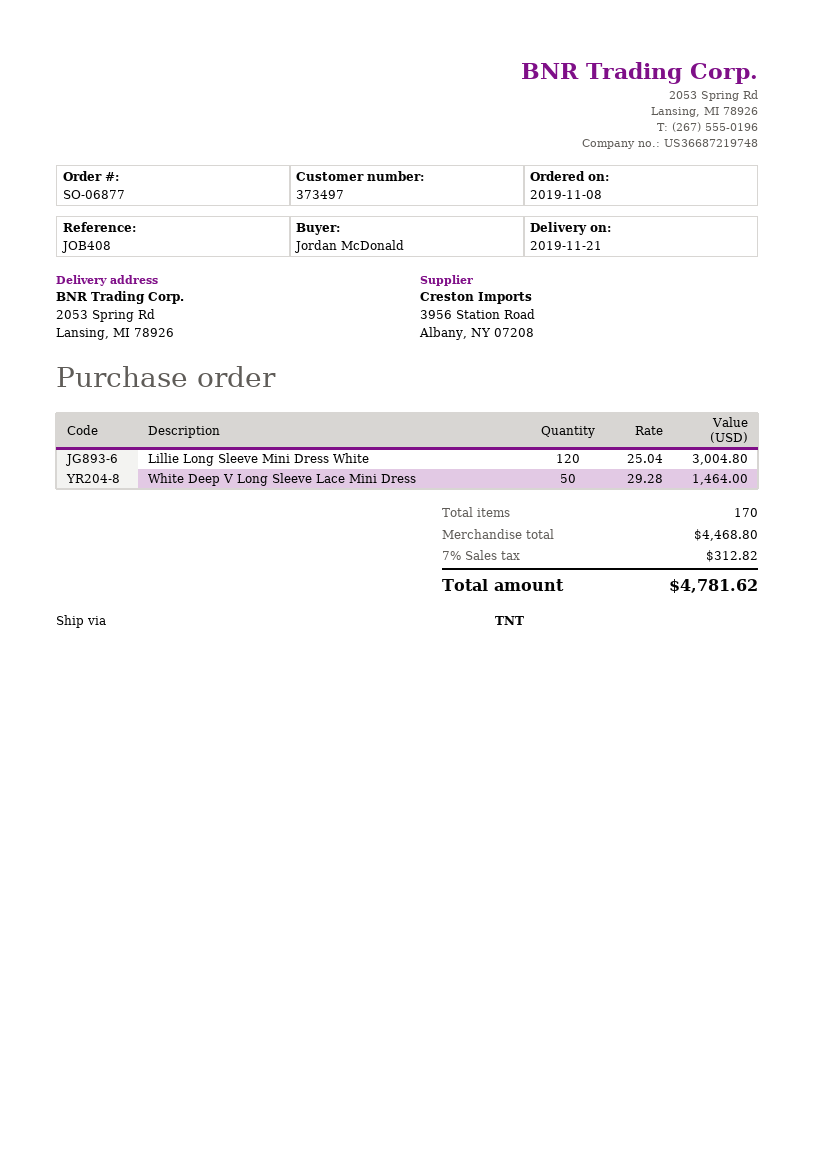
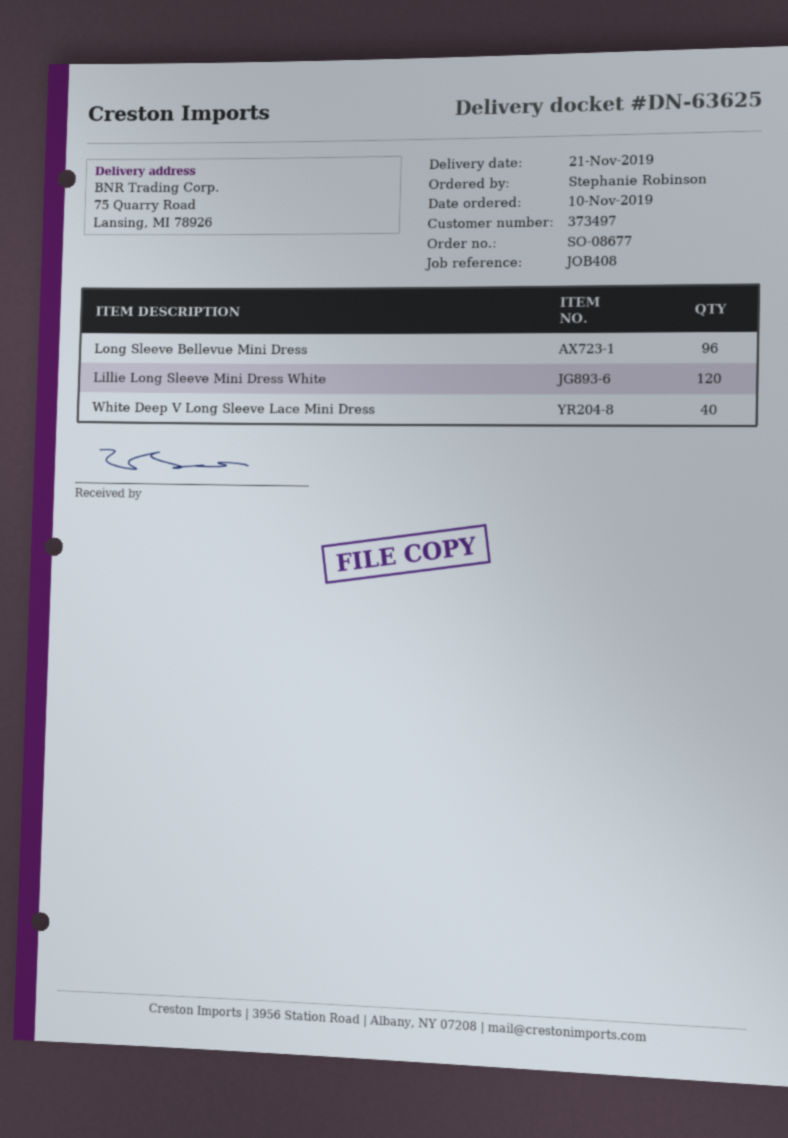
order number: SO-06877 -> SO-08677
order date: 2019-11-08 -> 2019-11-10
ordered by: Jordan McDonald -> Stephanie Robinson
ship to: 2053 Spring Rd, Lansing, MI 78926 -> 75 Quarry Road, Lansing, MI 78926
White Deep V Long Sleeve Lace Mini Dress: 50 -> 40
Long Sleeve Bellevue Mini Dress: none -> 96

